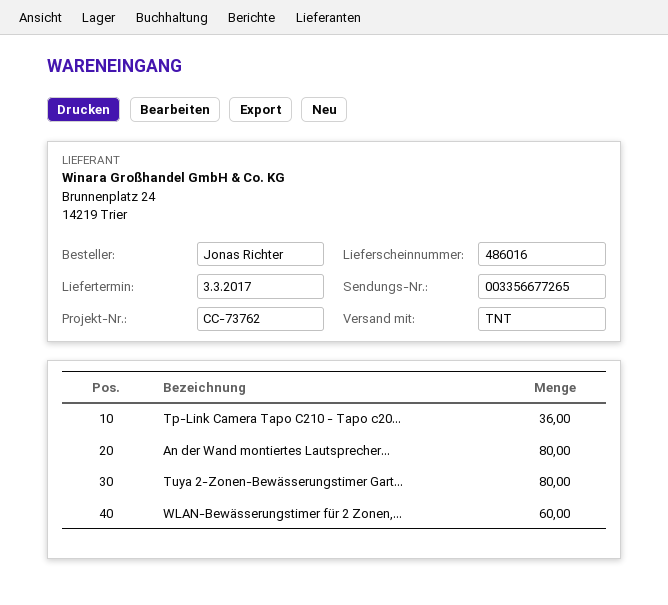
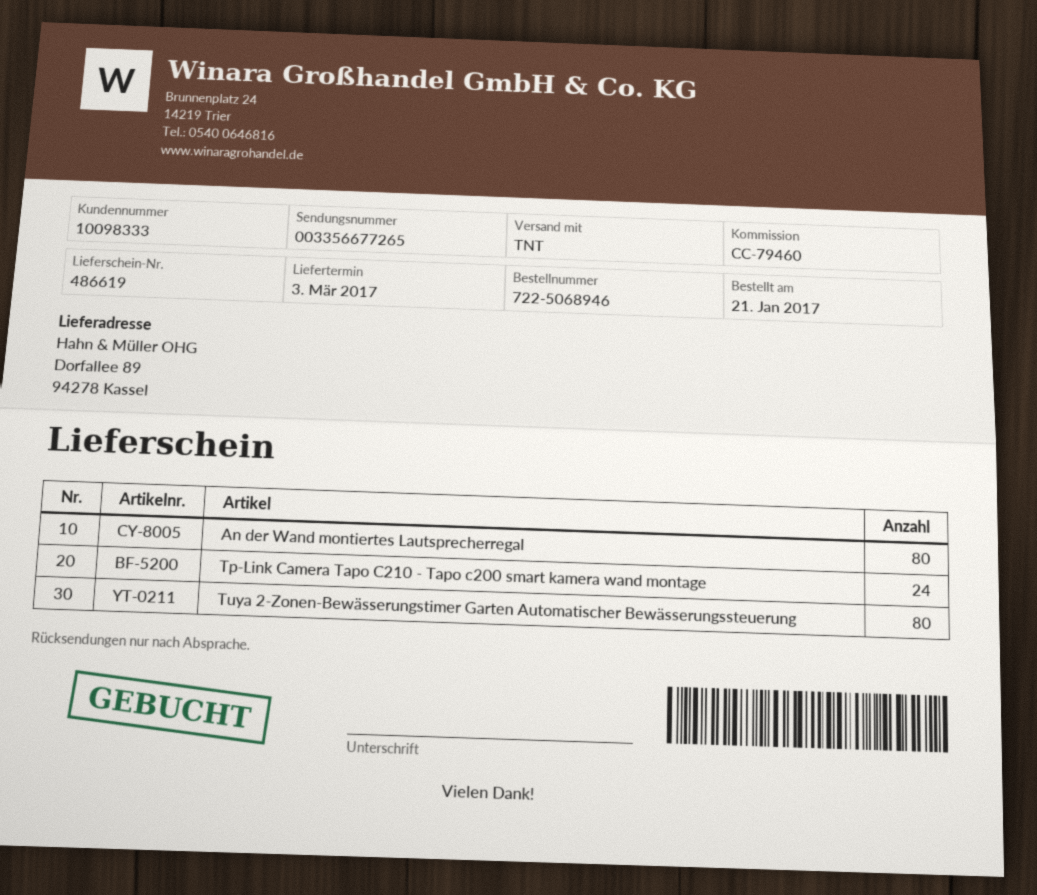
delivery note number: 486016 -> 486619
reference: CC-73762 -> CC-79460
Tp-Link Camera Tapo C210 - Tapo c20...: 36 -> 24
WLAN-Bewässerungstimer für 2 Zonen,...: 60 -> none

